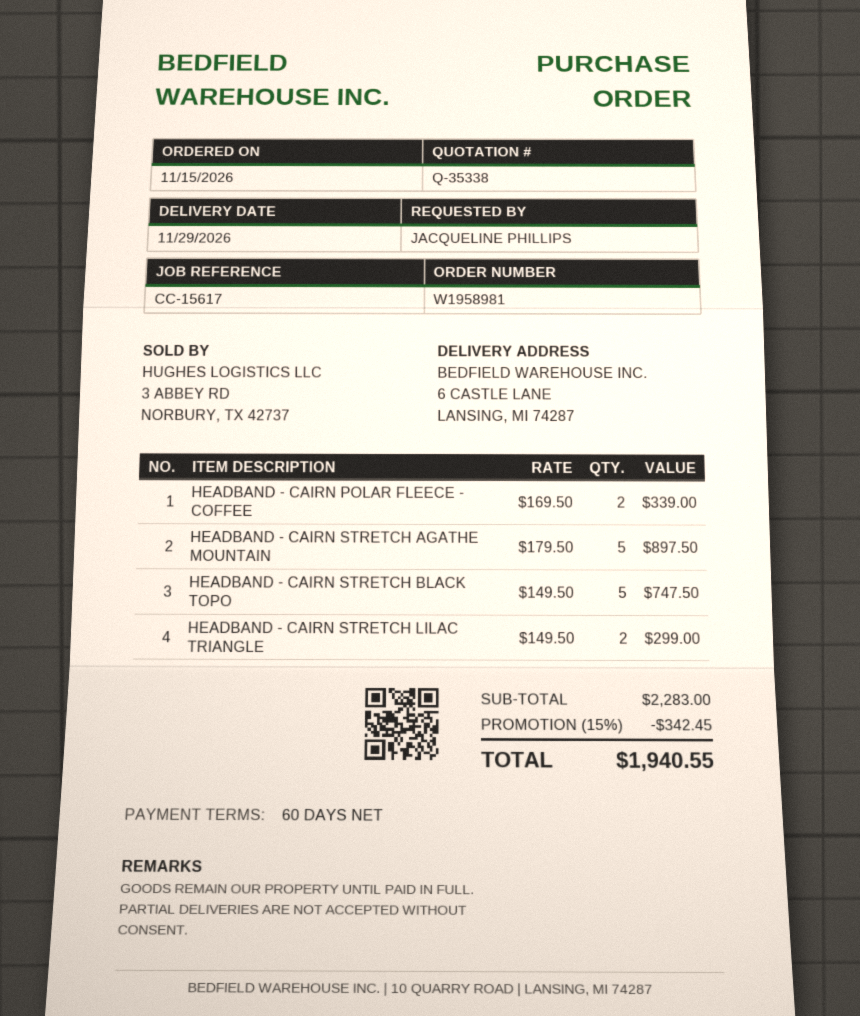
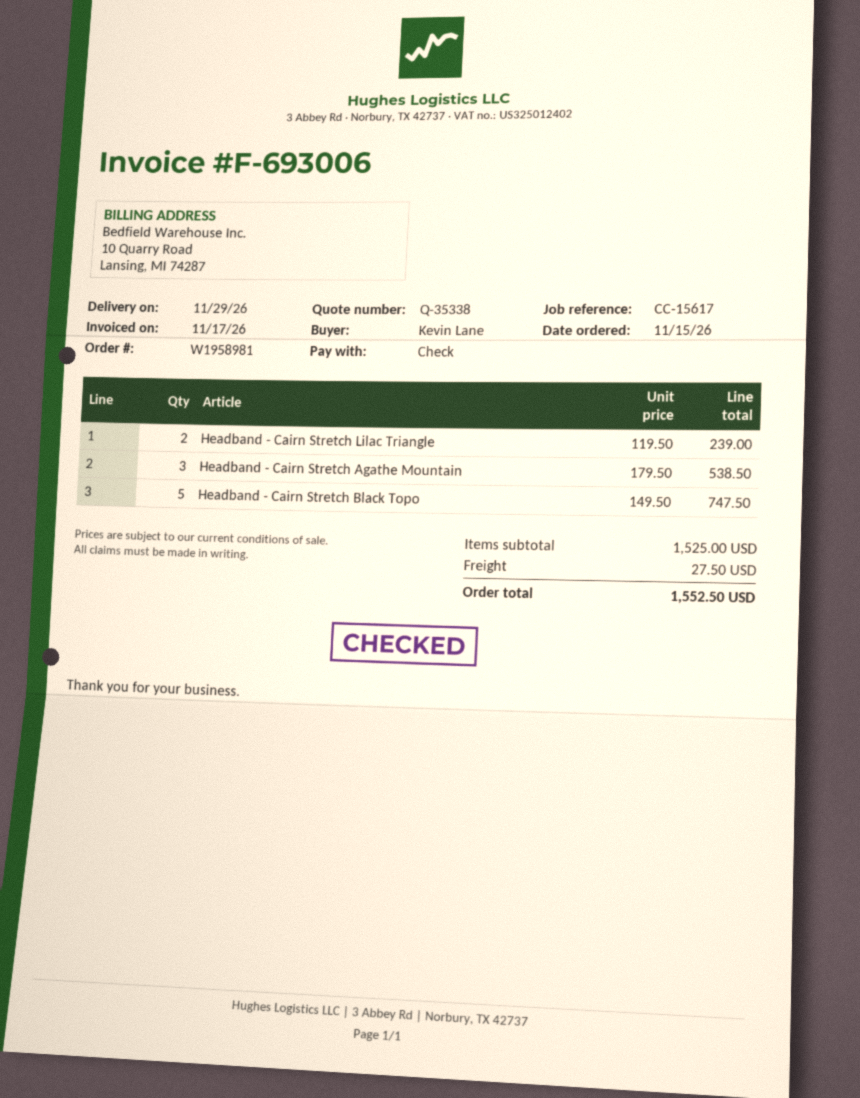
ordered by: JACQUELINE PHILLIPS -> Kevin Lane
HEADBAND - CAIRN POLAR FLEECE - COFFEE: 2 x 169.50 = 339.00 -> none
HEADBAND - CAIRN STRETCH AGATHE MOUNTAIN: 5 x 179.50 = 897.50 -> 3 x 179.50 = 538.50
HEADBAND - CAIRN STRETCH LILAC TRIANGLE: 2 x 149.50 = 299.00 -> 2 x 119.50 = 239.00
subtotal: 2283.00 -> 1525.00
discount: 15% = 342.45 -> none
shipping: none -> 27.50
total: 1940.55 -> 1552.50

